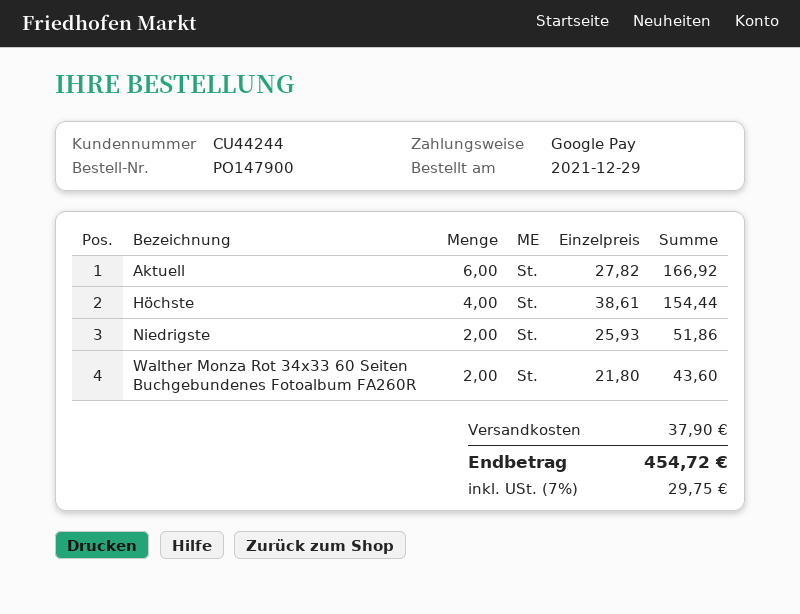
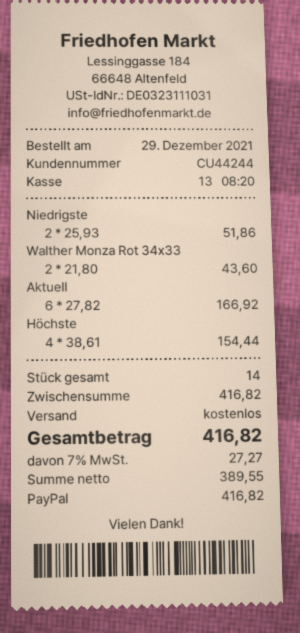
payment method: Google Pay -> PayPal
shipping: 37.90 -> 0.00
tax: 7% = 29.75 -> 7% = 27.27
total: 454.72 -> 416.82

